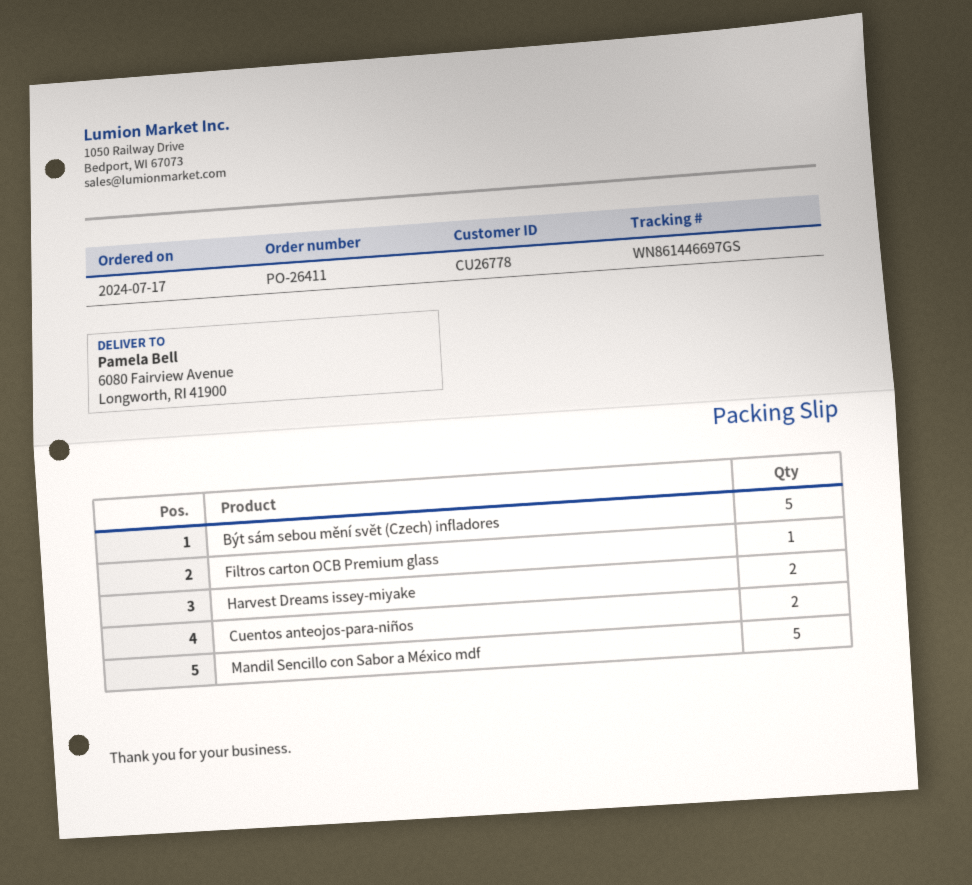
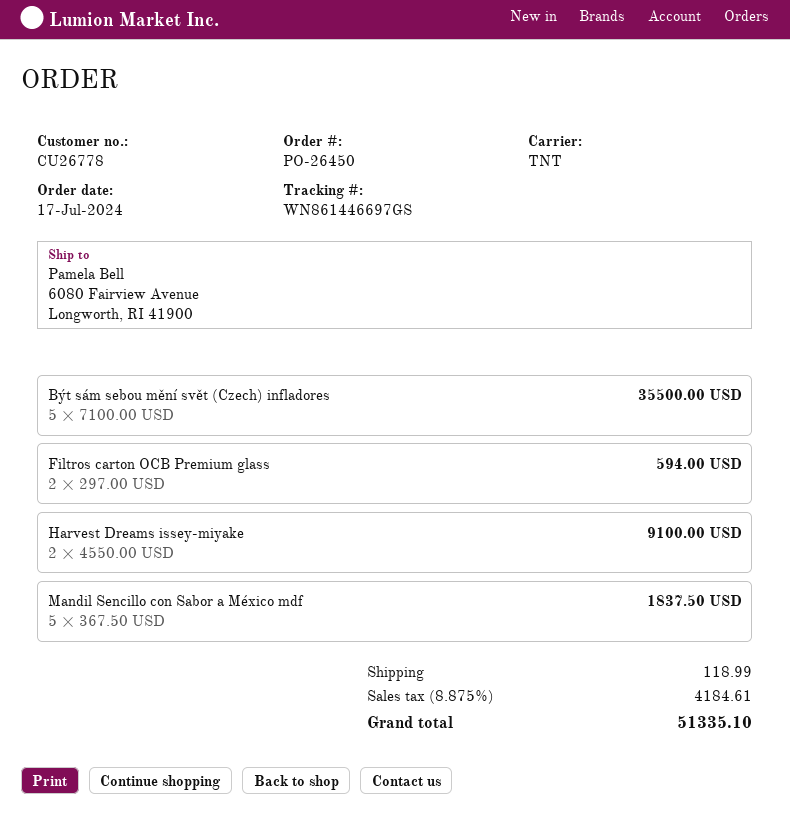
order number: PO-26411 -> PO-26450
Filtros carton OCB Premium glass: 1 -> 2
Cuentos anteojos-para-niños: 2 -> none

